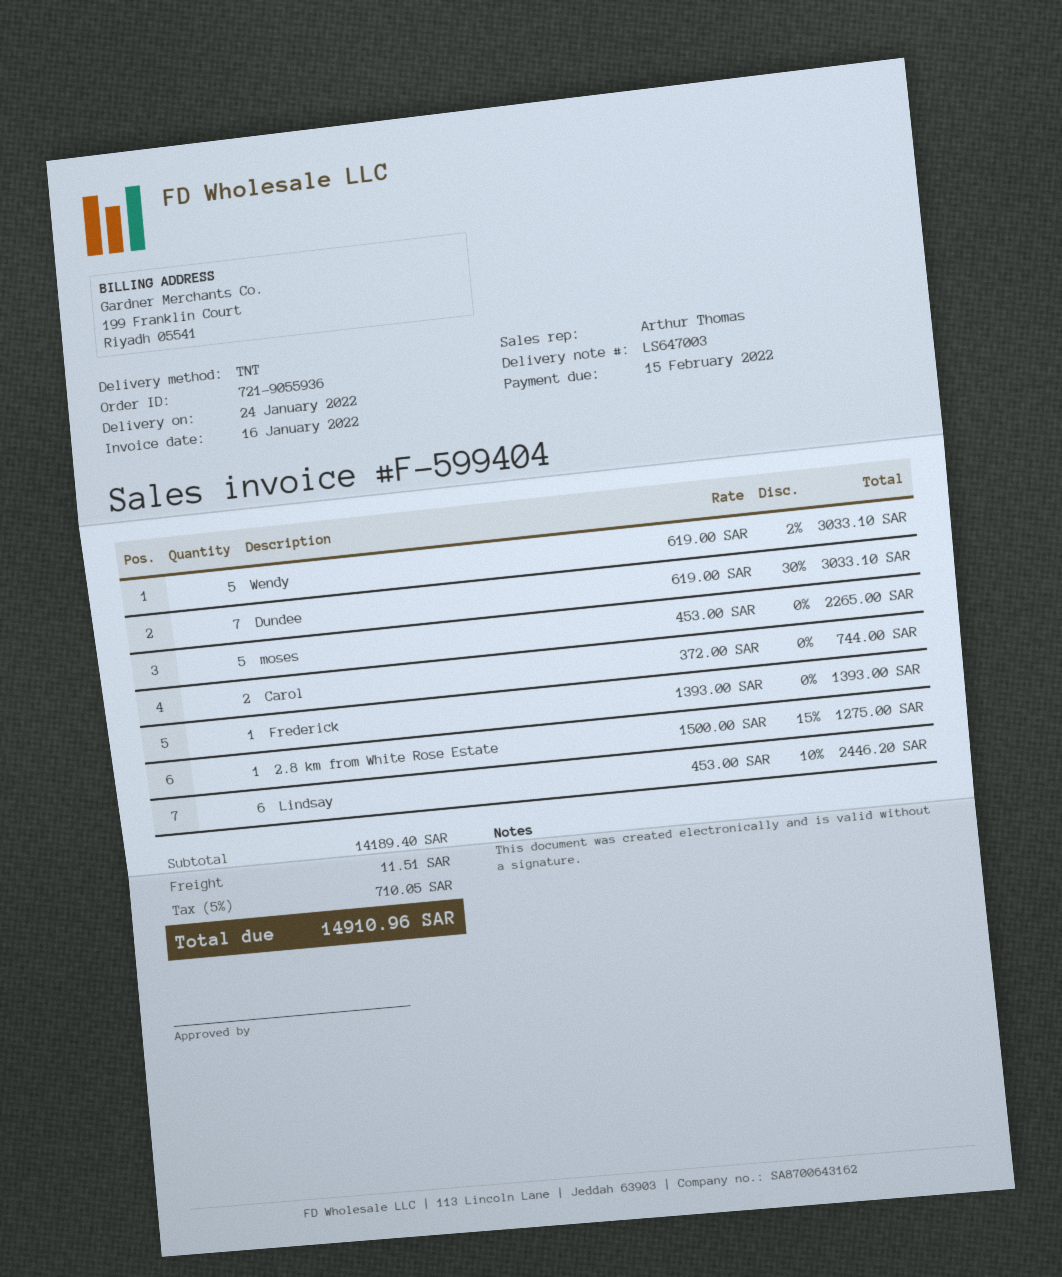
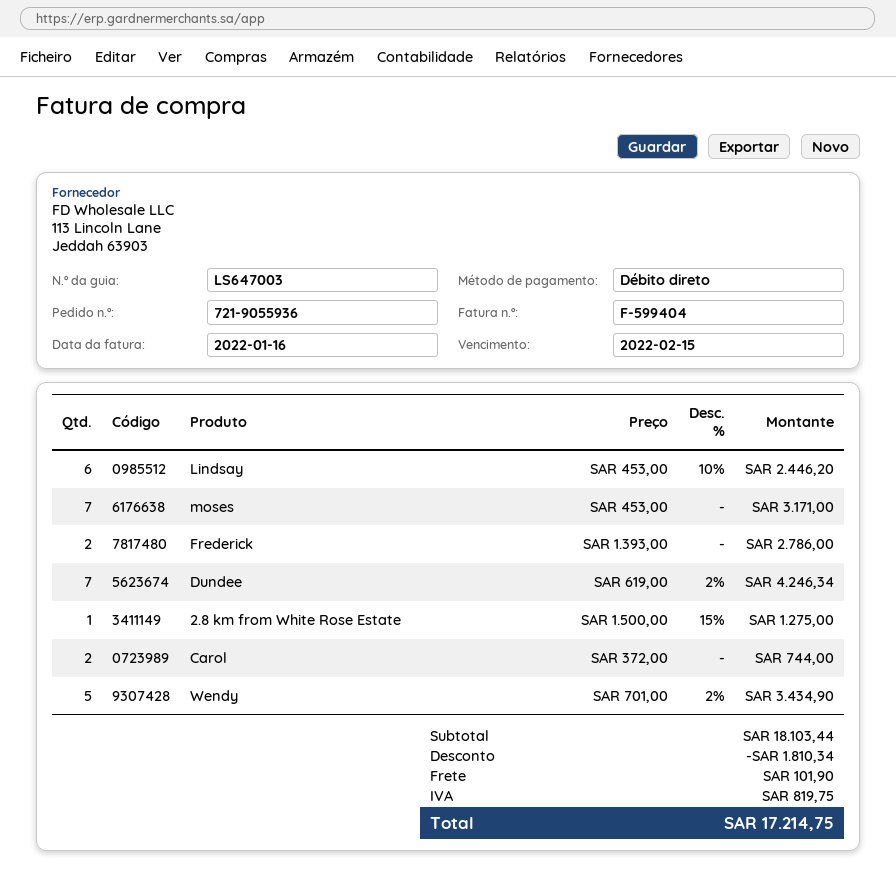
Wendy: 5 x 619.00 - 2% = 3033.10 -> 5 x 701.00 - 2% = 3434.90
Dundee: 7 x 619.00 - 30% = 3033.10 -> 7 x 619.00 - 2% = 4246.34
moses: 5 x 453.00 = 2265.00 -> 7 x 453.00 = 3171.00
Frederick: 1 x 1393.00 = 1393.00 -> 2 x 1393.00 = 2786.00
subtotal: 14189.40 -> 18103.44
discount: none -> 1810.34
shipping: 11.51 -> 101.90
tax: 710.05 -> 819.75
total: 14910.96 -> 17214.75

